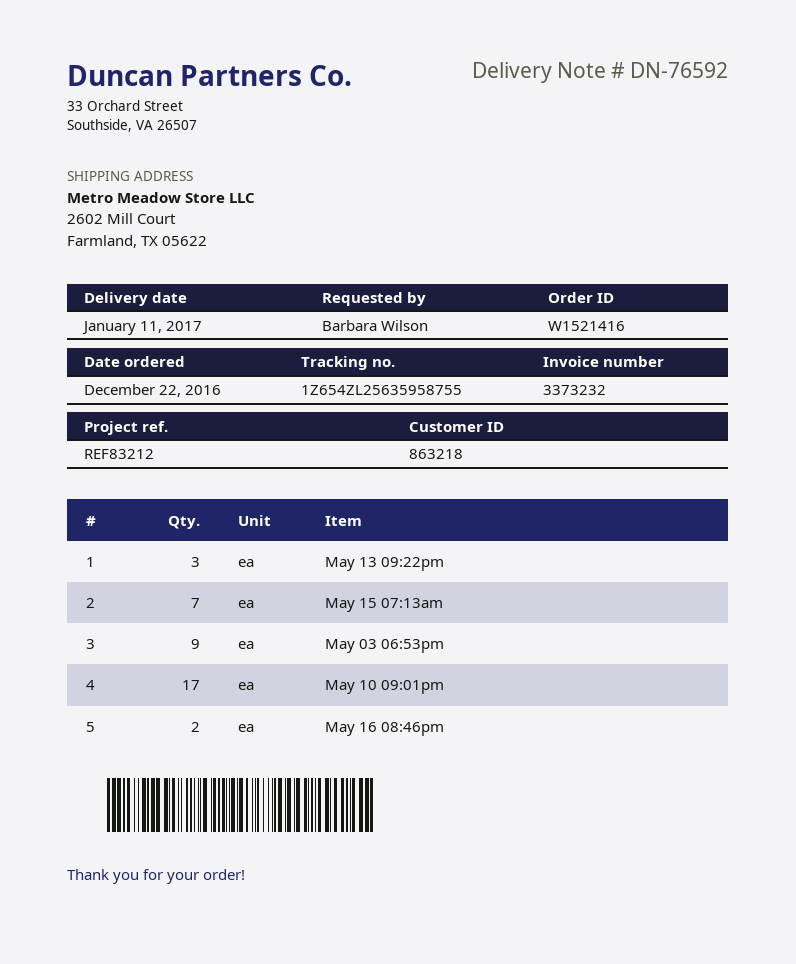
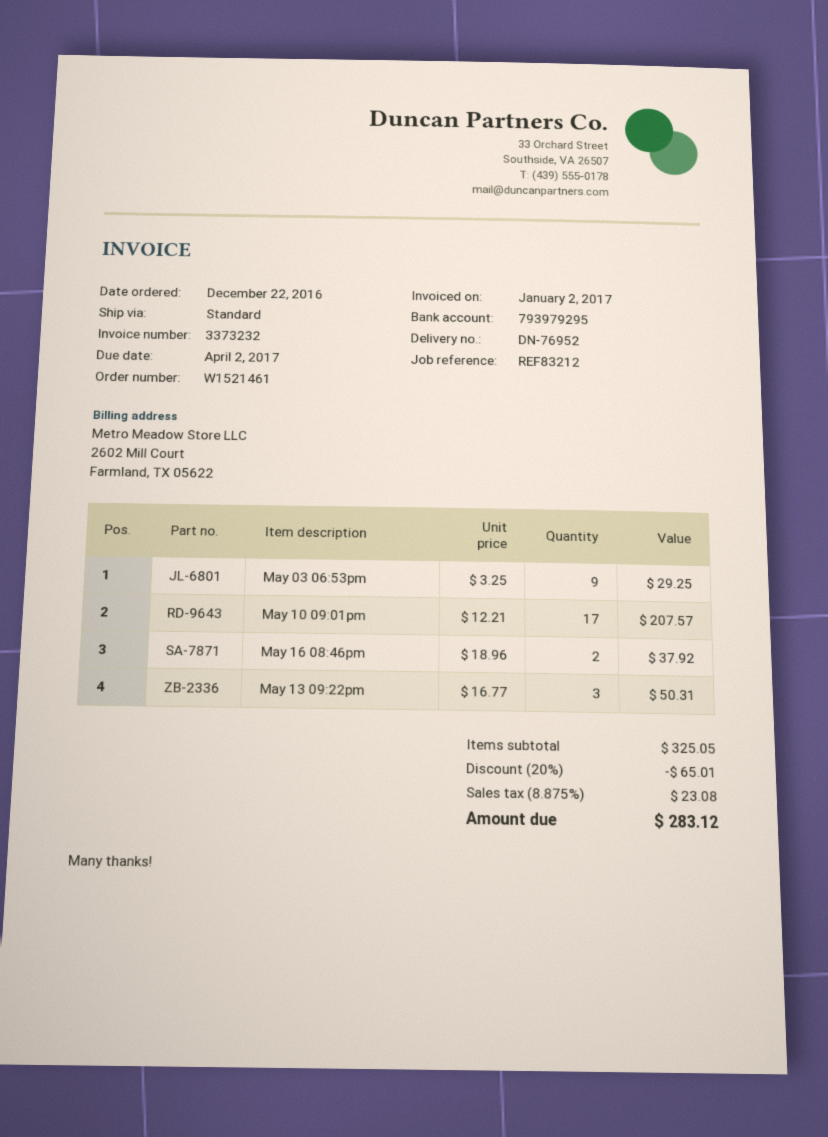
order number: W1521416 -> W1521461
delivery note number: DN-76592 -> DN-76952
May 15 07:13am: 7 -> none

